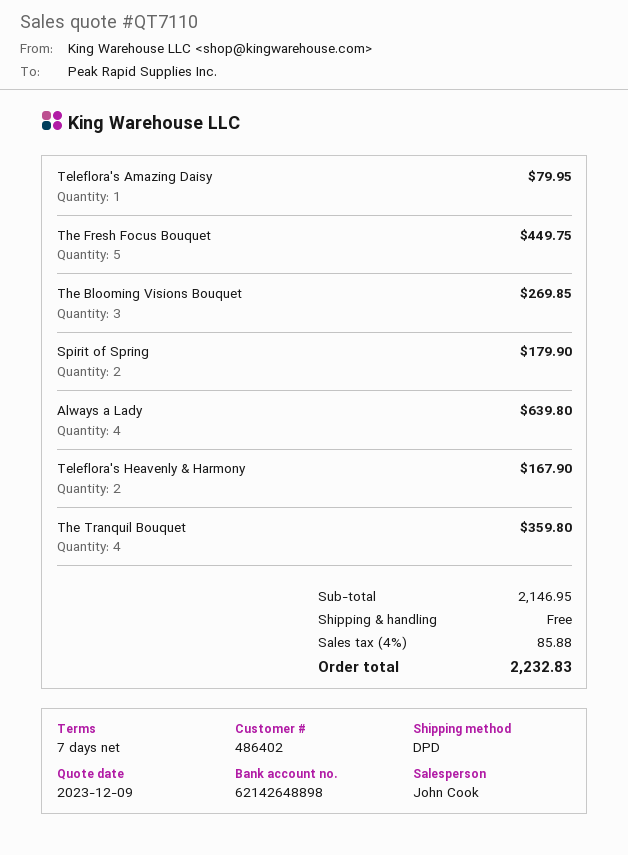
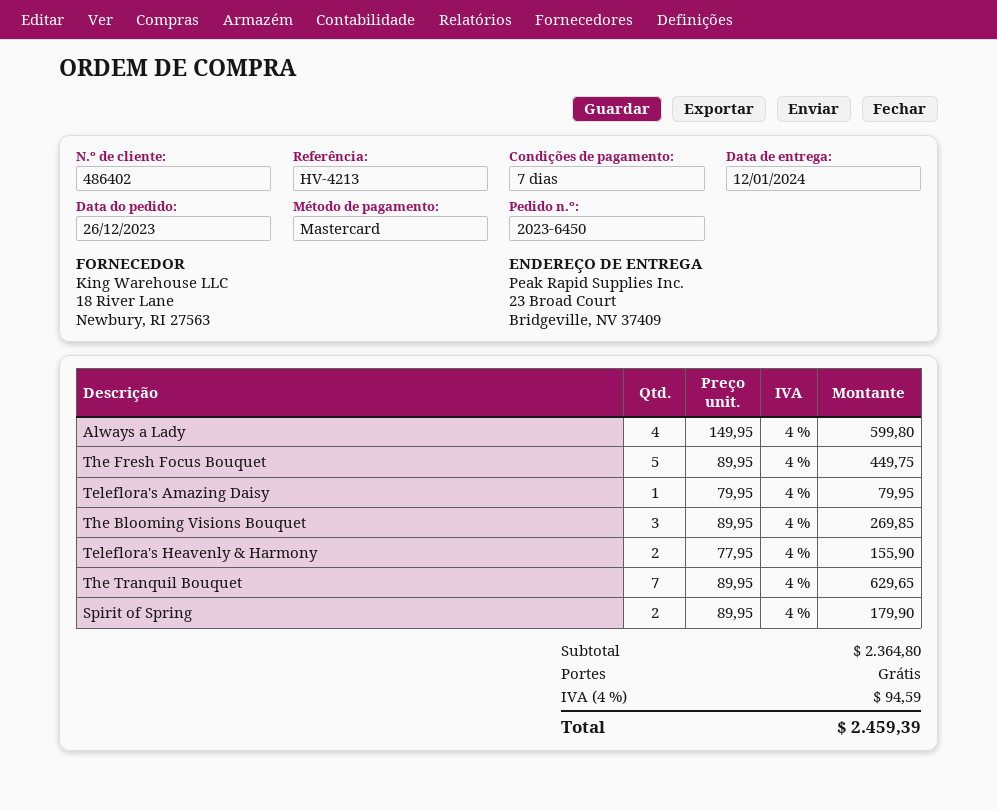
Always a Lady: 4 for 639.80 -> 4 for 599.80
Teleflora's Heavenly & Harmony: 2 for 167.90 -> 2 for 155.90
The Tranquil Bouquet: 4 for 359.80 -> 7 for 629.65
subtotal: 2146.95 -> 2364.80
tax: 4% = 85.88 -> 4% = 94.59
total: 2232.83 -> 2459.39

